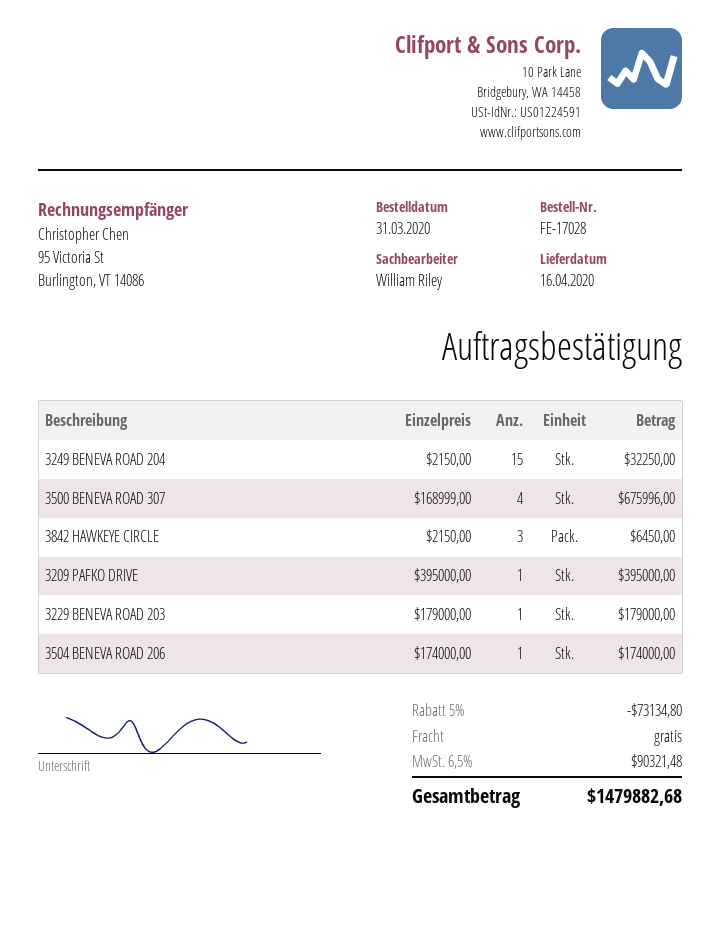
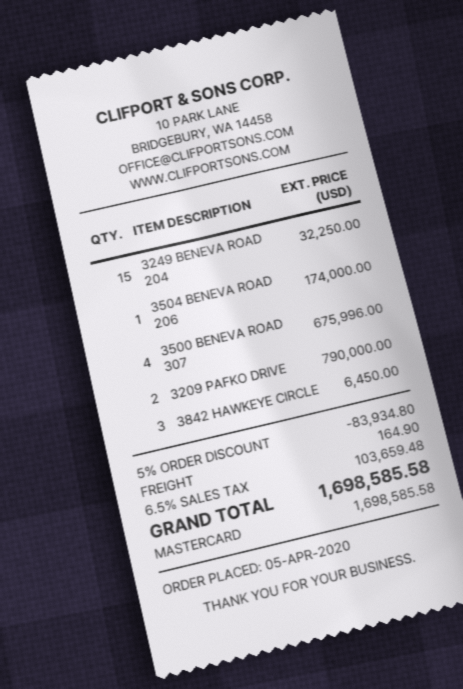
order date: 2020-03-31 -> 2020-04-05
3209 PAFKO DRIVE: 1 for 395000.00 -> 2 for 790000.00
3229 BENEVA ROAD 203: 1 for 179000.00 -> none
discount: 5% = 73134.80 -> 5% = 83934.80
shipping: 0.00 -> 164.90
tax: 6.5% = 90321.48 -> 6.5% = 103659.48
total: 1479882.68 -> 1698585.58

